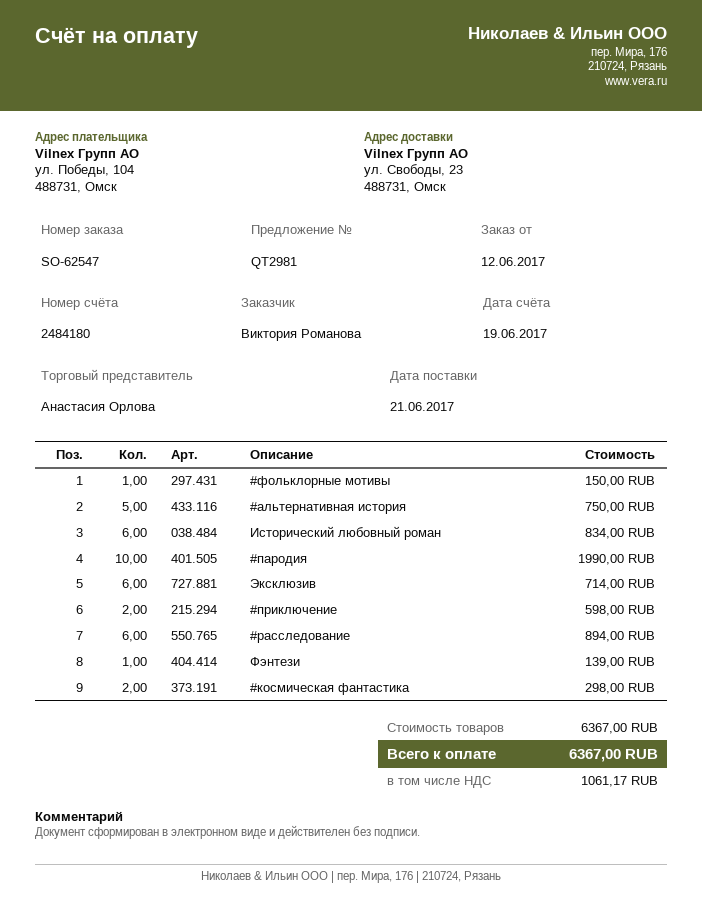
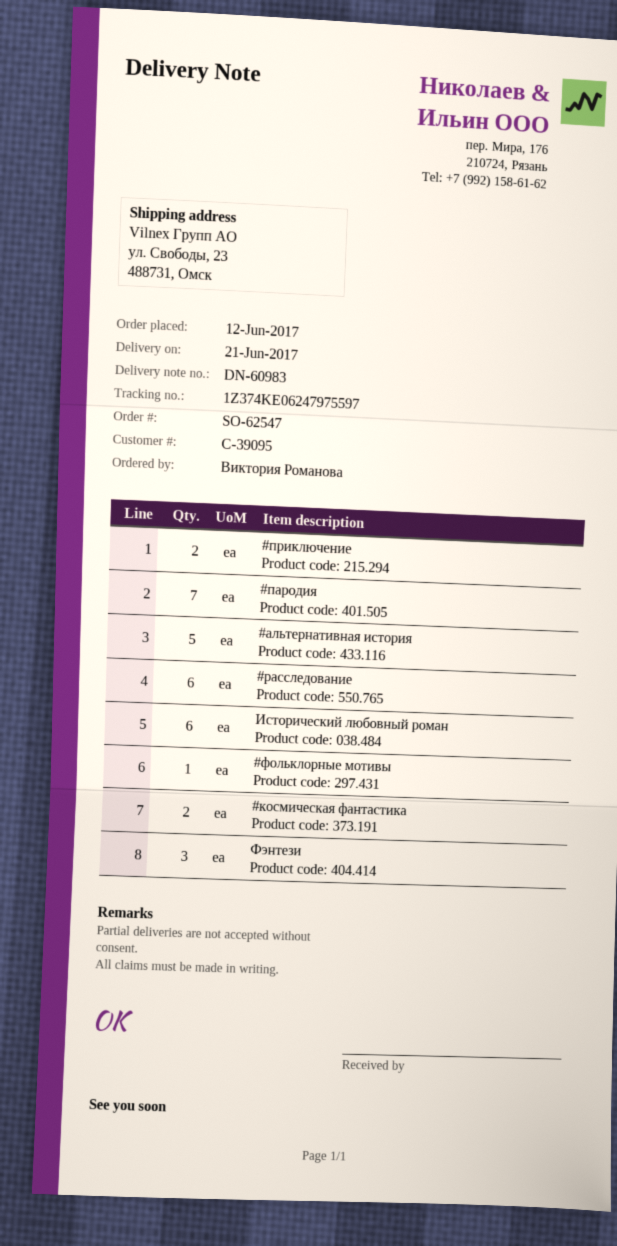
#пародия: 10 -> 7
Эксклюзив: 6 -> none
Фэнтези: 1 -> 3

